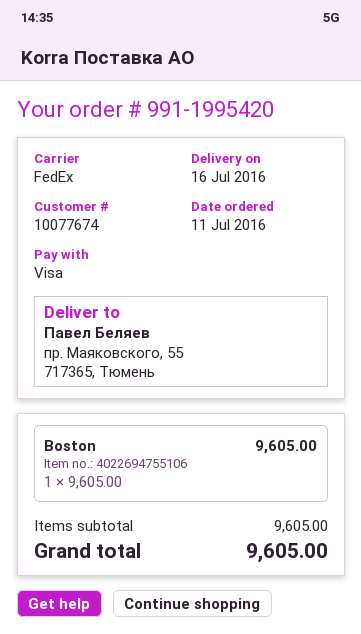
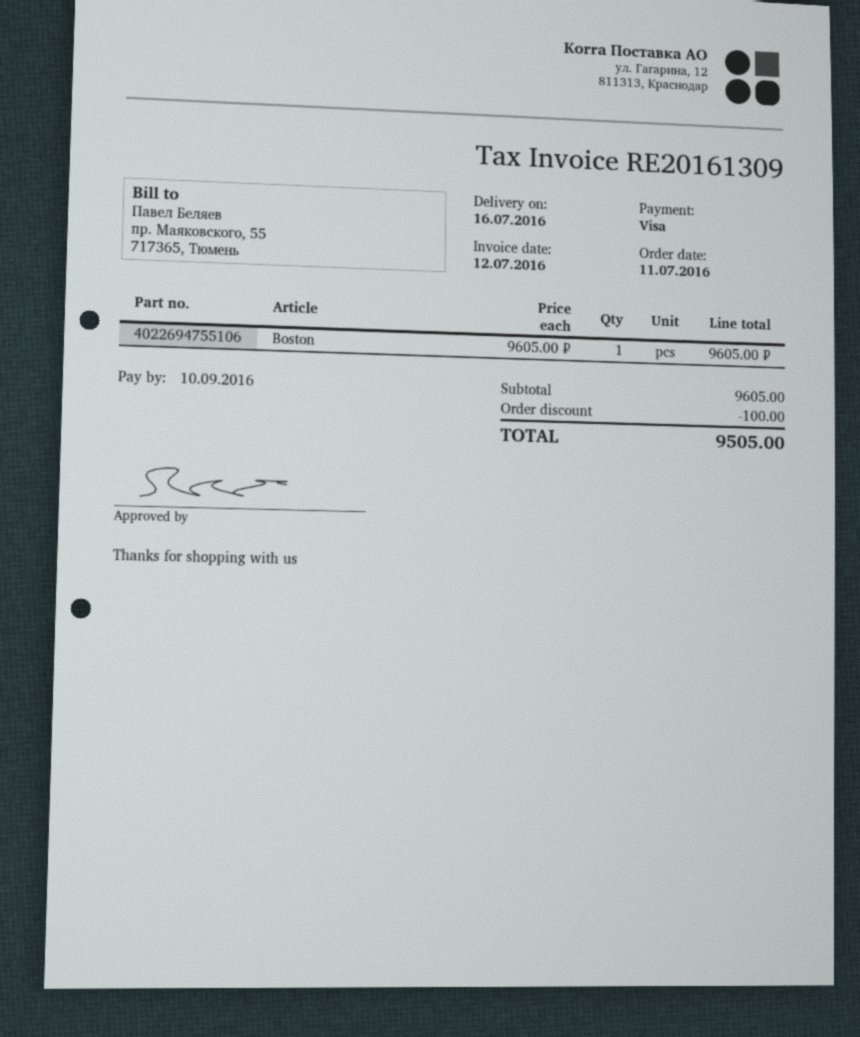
discount: none -> 100.00
total: 9605.00 -> 9505.00

